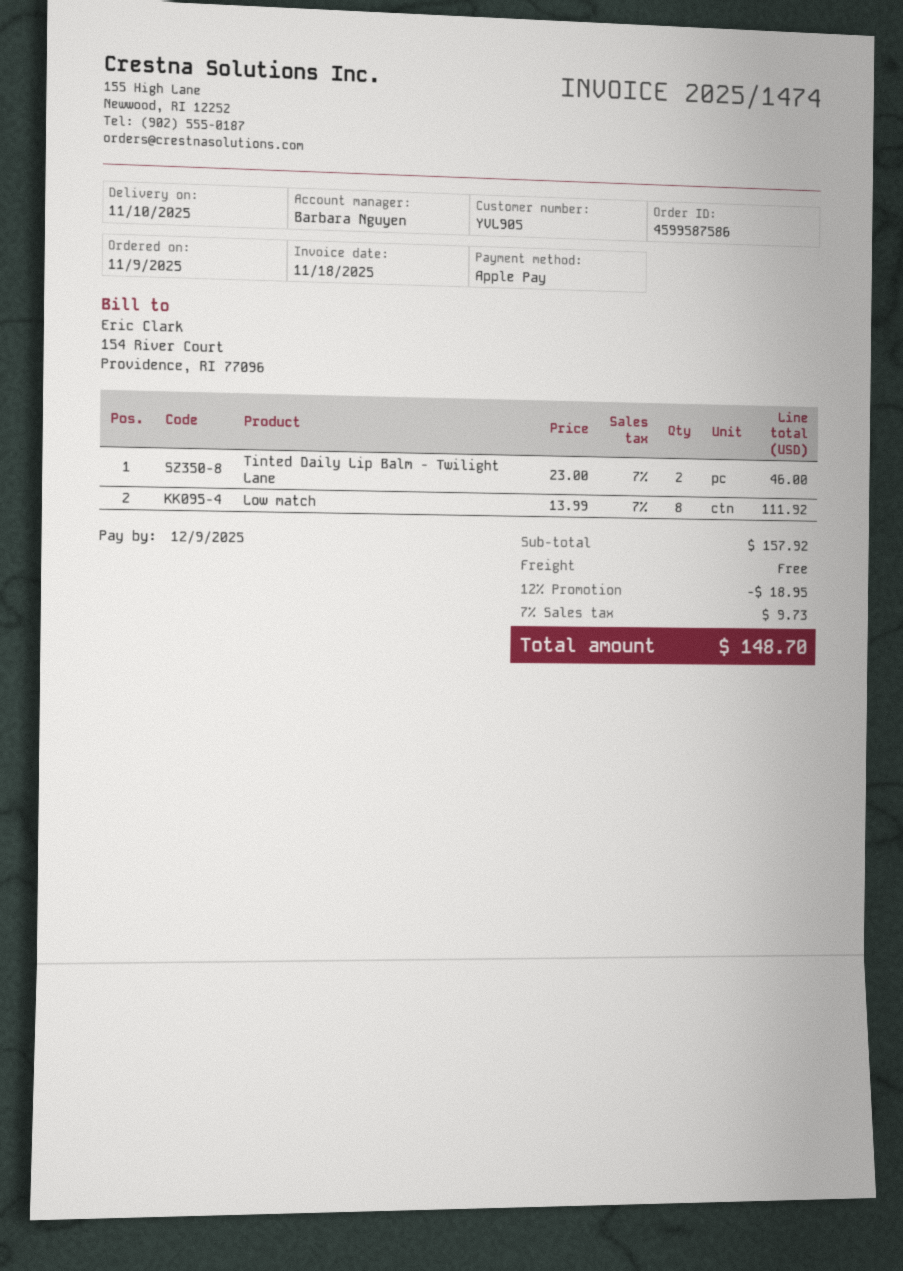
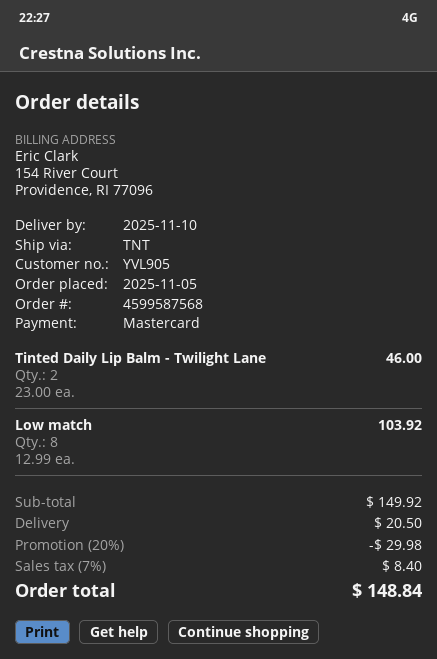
order number: 4599587586 -> 4599587568
order date: 2025-11-09 -> 2025-11-05
payment method: Apple Pay -> Mastercard
Low match: 8 x 13.99 = 111.92 -> 8 x 12.99 = 103.92
subtotal: 157.92 -> 149.92
discount: 12% = 18.95 -> 20% = 29.98
shipping: 0.00 -> 20.50
tax: 7% = 9.73 -> 7% = 8.40
total: 148.70 -> 148.84

